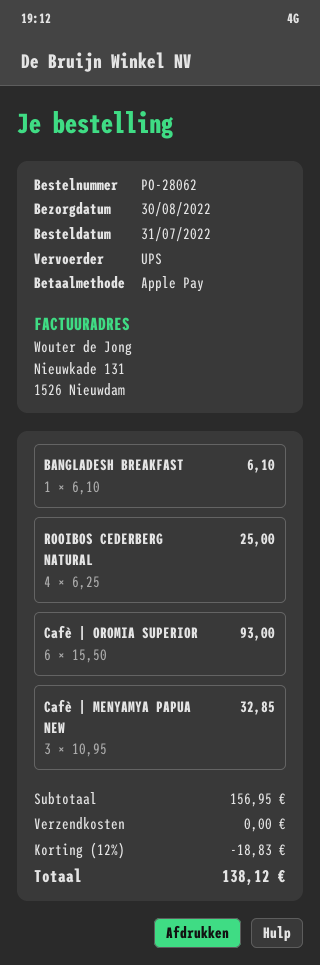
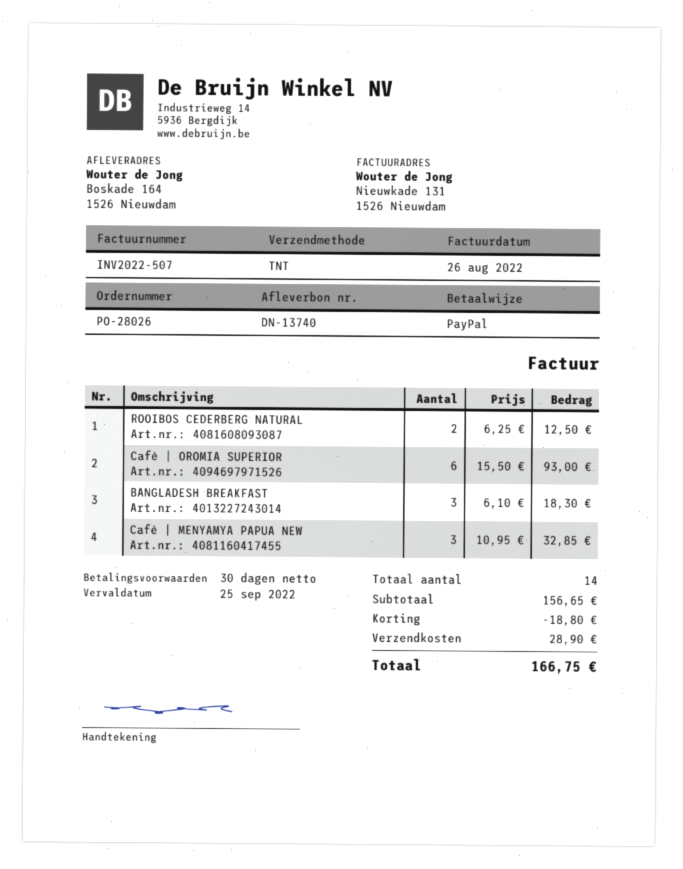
order number: PO-28062 -> PO-28026
payment method: Apple Pay -> PayPal
shipping method: UPS -> TNT
BANGLADESH BREAKFAST: 1 x 6.10 = 6.10 -> 3 x 6.10 = 18.30
ROOIBOS CEDERBERG NATURAL: 4 x 6.25 = 25.00 -> 2 x 6.25 = 12.50
subtotal: 156.95 -> 156.65
discount: 18.83 -> 18.80
shipping: 0.00 -> 28.90
total: 138.12 -> 166.75

